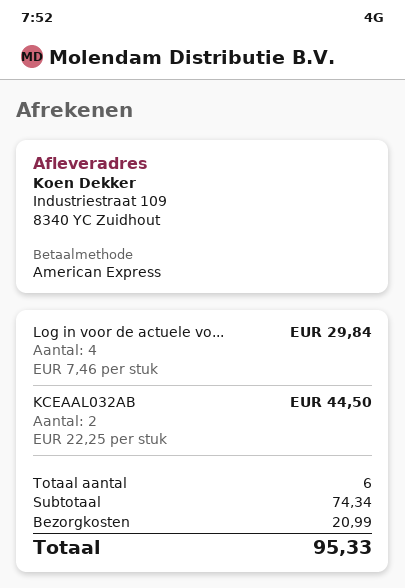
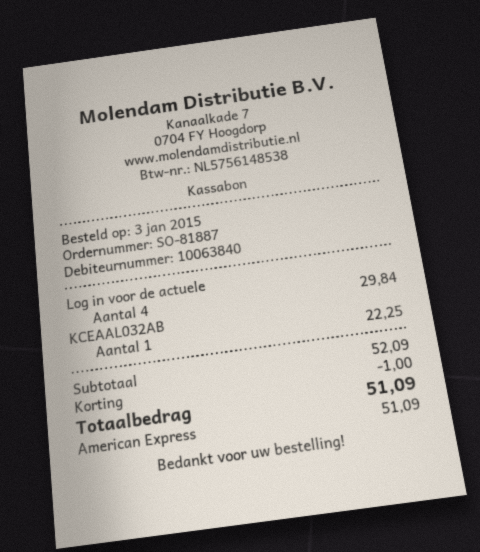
KCEAAL032AB: 2 for 44.50 -> 1 for 22.25
subtotal: 74.34 -> 52.09
discount: none -> 1.00
shipping: 20.99 -> none
total: 95.33 -> 51.09

